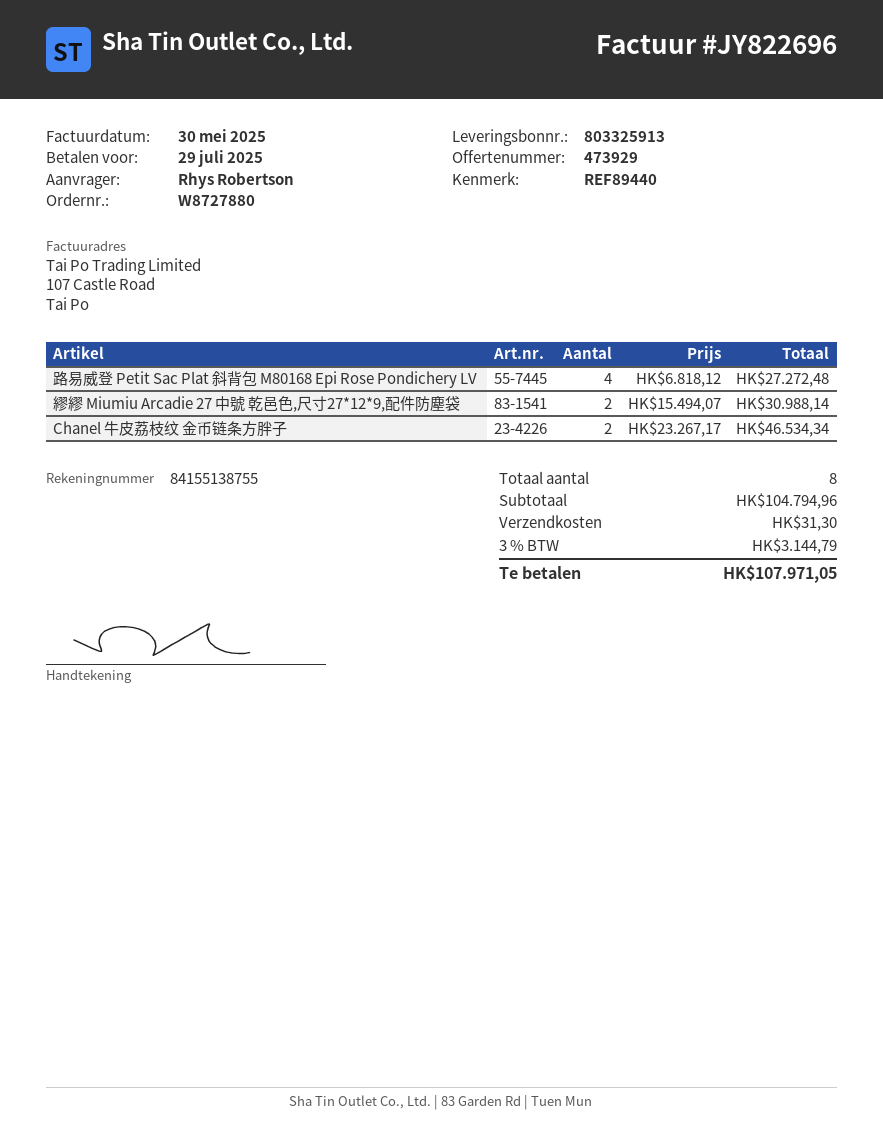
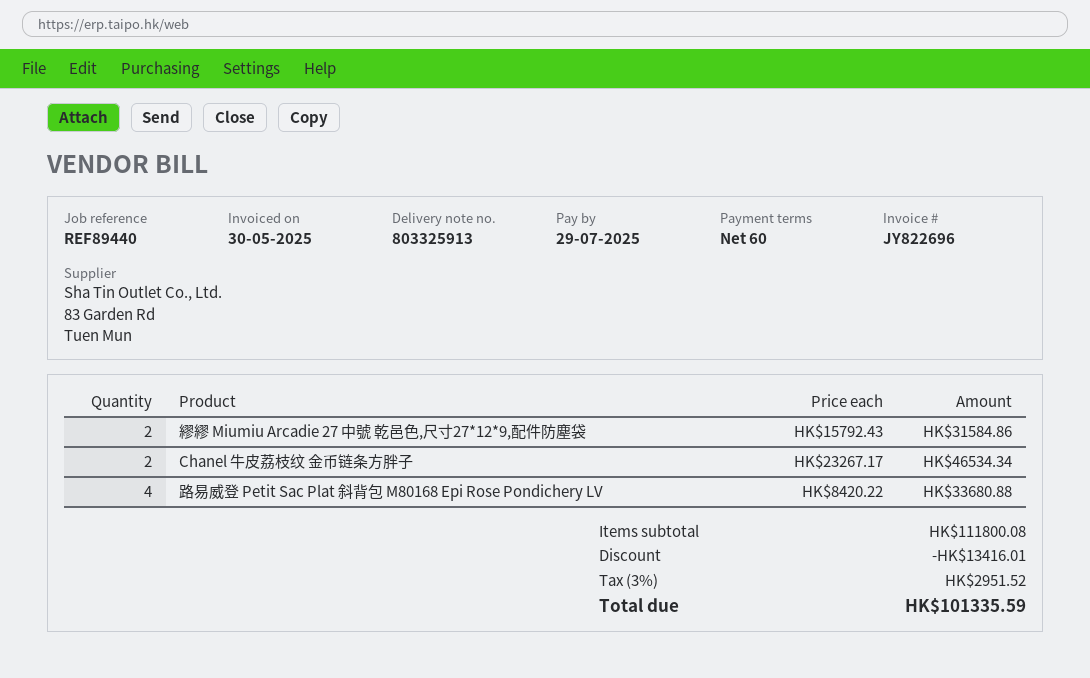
路易威登 Petit Sac Plat 斜背包 M80168 Epi Rose Pondichery LV: 4 x 6818.12 = 27272.48 -> 4 x 8420.22 = 33680.88
繆繆 Miumiu Arcadie 27 中號 乾邑色,尺寸27*12*9,配件防塵袋: 2 x 15494.07 = 30988.14 -> 2 x 15792.43 = 31584.86
subtotal: 104794.96 -> 111800.08
discount: none -> 13416.01
shipping: 31.30 -> none
tax: 3% = 3144.79 -> 3% = 2951.52
total: 107971.05 -> 101335.59

